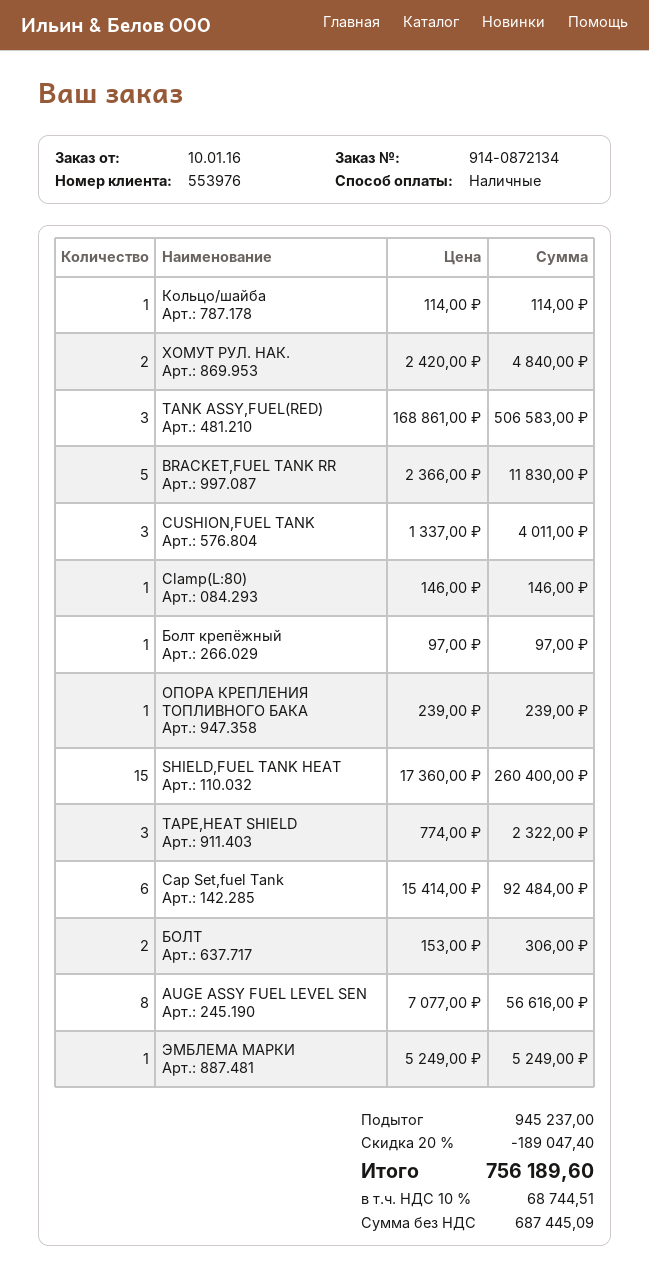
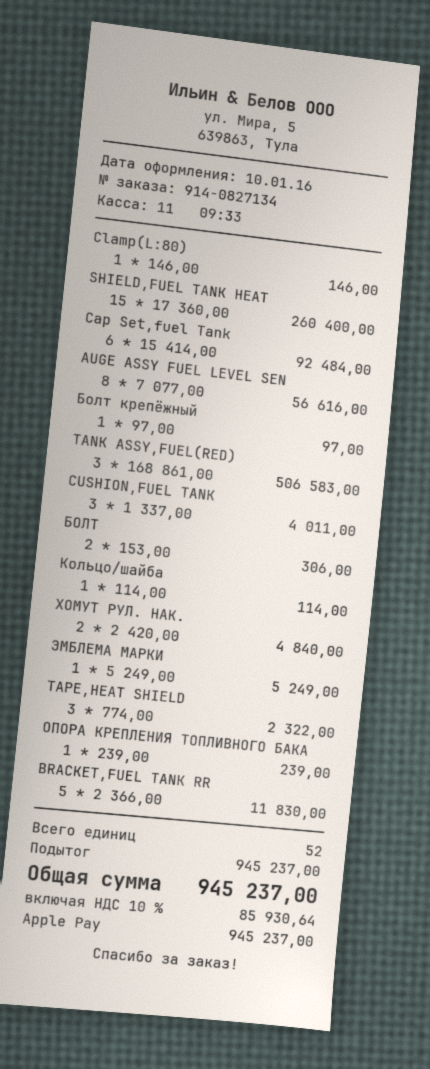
order number: 914-0872134 -> 914-0827134
payment method: cash -> Apple Pay
discount: 20% = 189047.40 -> none
tax: 10% = 68744.51 -> 10% = 85930.64
total: 756189.60 -> 945237.00

